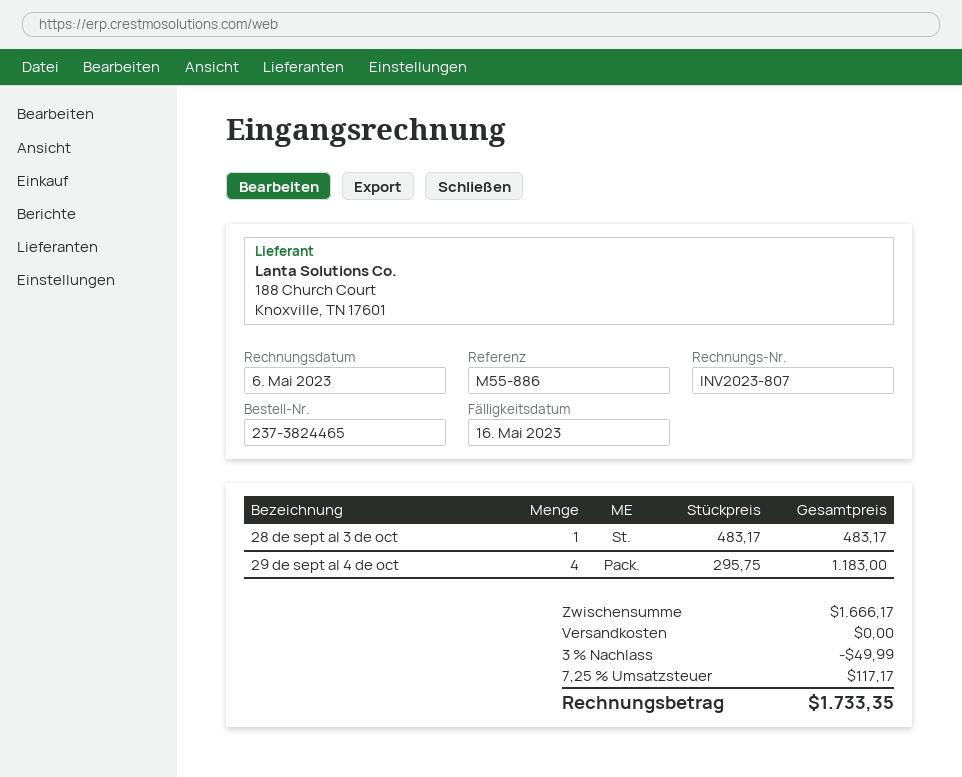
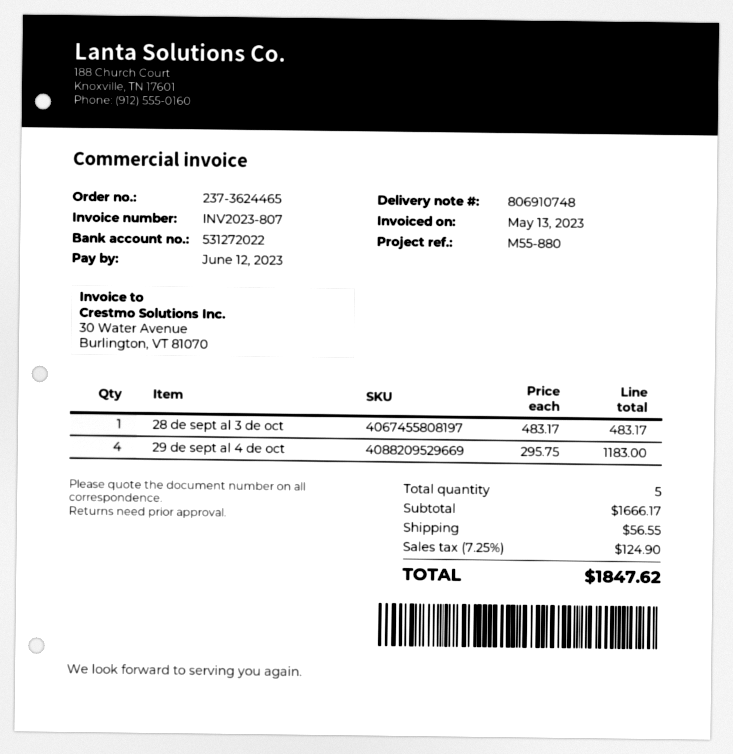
order number: 237-3824465 -> 237-3624465
invoice date: 2023-05-06 -> 2023-05-13
due date: 2023-05-16 -> 2023-06-12
reference: M55-886 -> M55-880
discount: 3% = 49.99 -> none
shipping: 0.00 -> 56.55
tax: 7.25% = 117.17 -> 7.25% = 124.90
total: 1733.35 -> 1847.62

